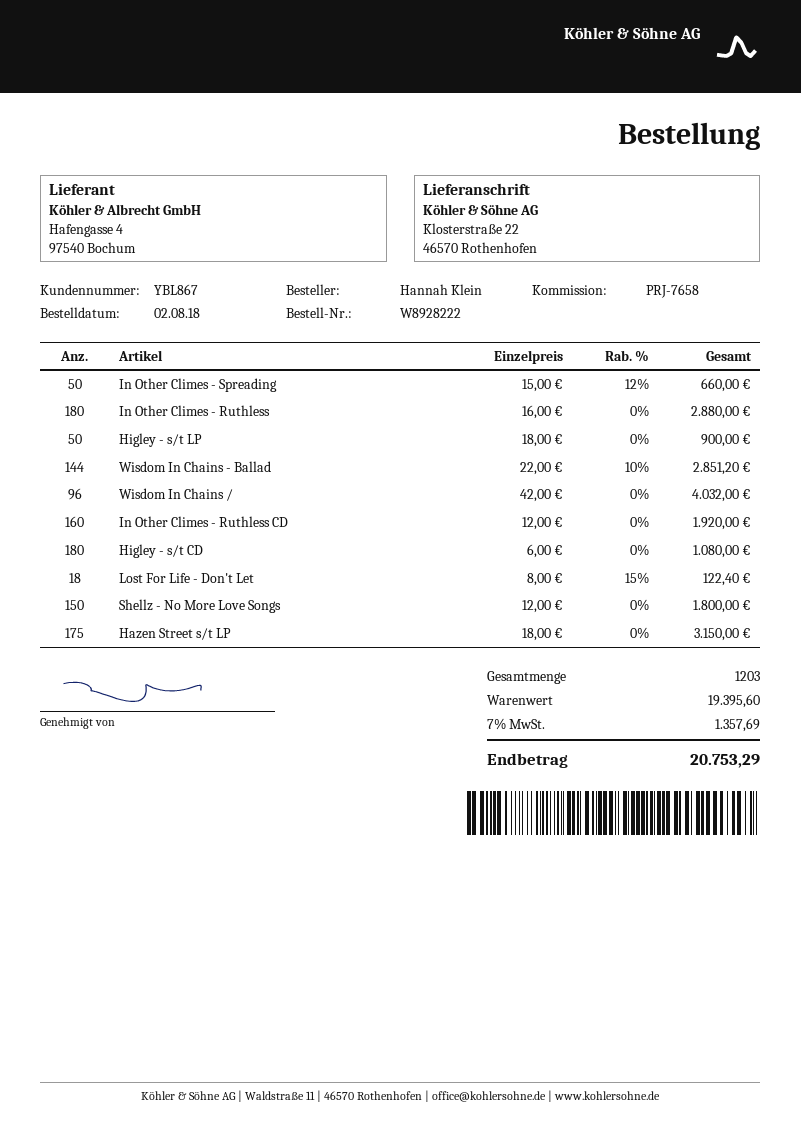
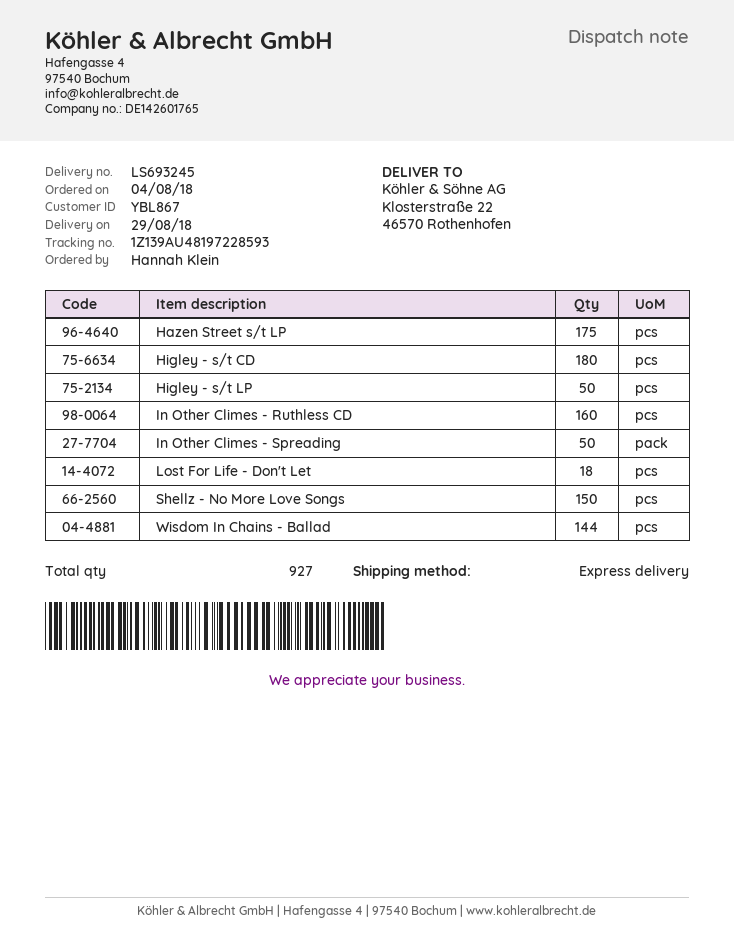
order date: 2018-08-02 -> 2018-08-04
In Other Climes - Ruthless: 180 -> none
Wisdom In Chains /: 96 -> none
total quantity: 1203 -> 927

